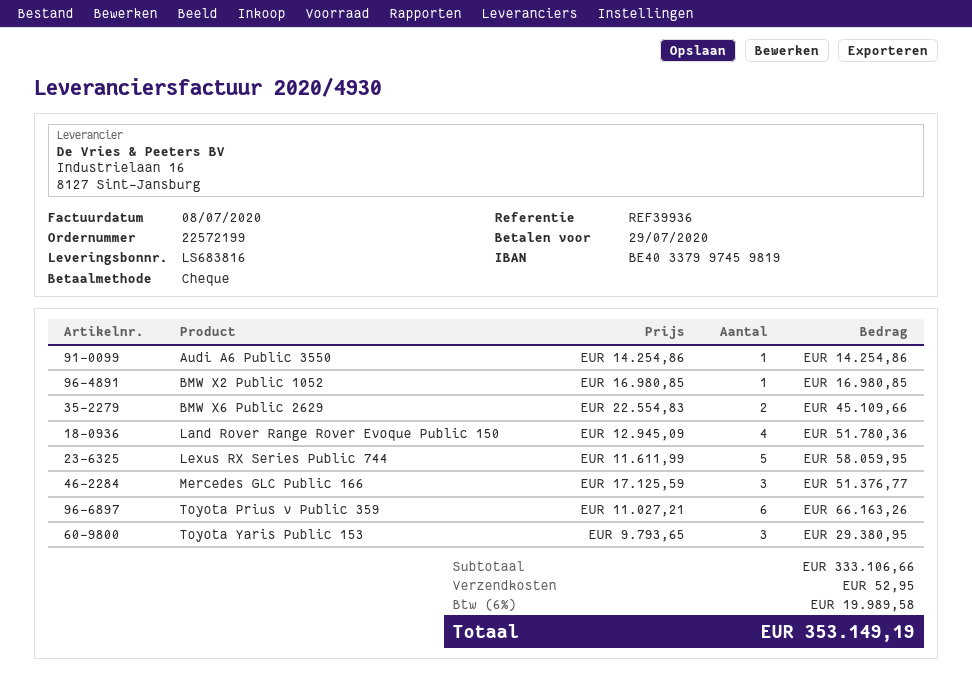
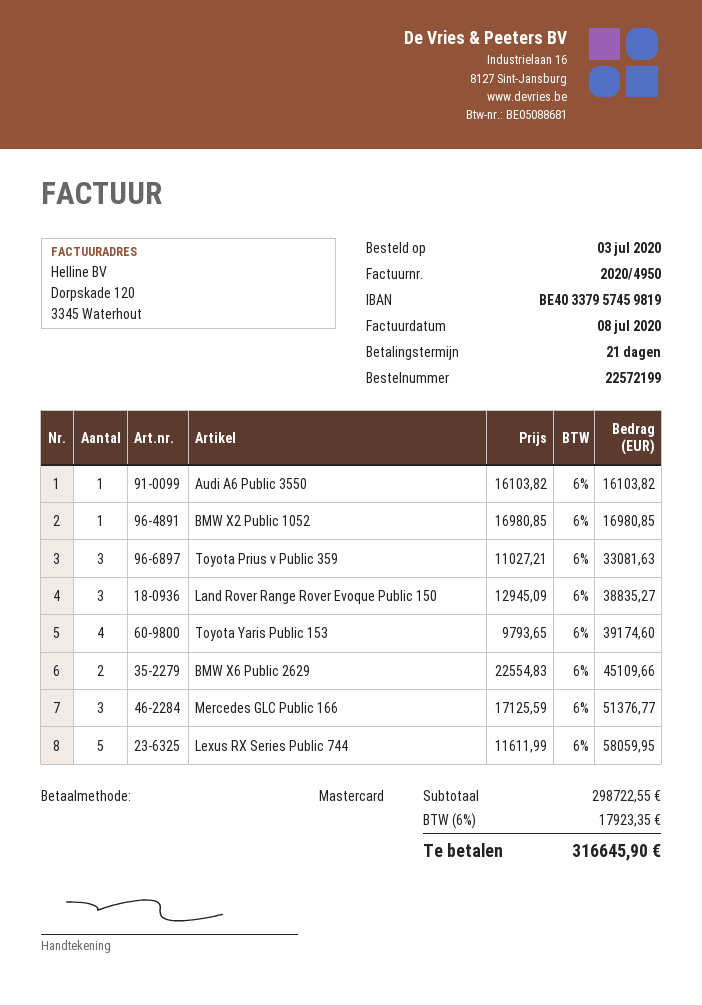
invoice number: 2020/4930 -> 2020/4950
payment method: cheque -> Mastercard
bank account: BE40337997459819 -> BE40337957459819
Audi A6 Public 3550: 1 x 14254.86 = 14254.86 -> 1 x 16103.82 = 16103.82
Land Rover Range Rover Evoque Public 150: 4 x 12945.09 = 51780.36 -> 3 x 12945.09 = 38835.27
Toyota Prius v Public 359: 6 x 11027.21 = 66163.26 -> 3 x 11027.21 = 33081.63
Toyota Yaris Public 153: 3 x 9793.65 = 29380.95 -> 4 x 9793.65 = 39174.60
subtotal: 333106.66 -> 298722.55
shipping: 52.95 -> none
tax: 6% = 19989.58 -> 6% = 17923.35
total: 353149.19 -> 316645.90

